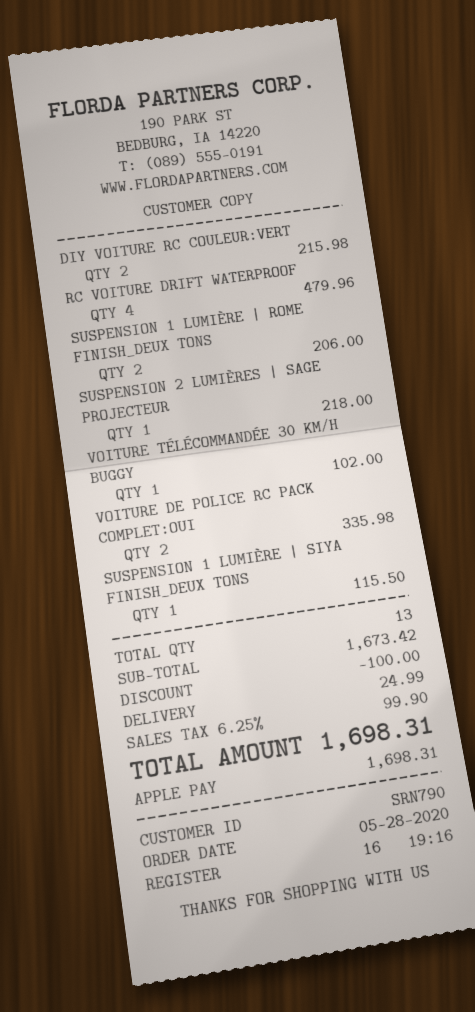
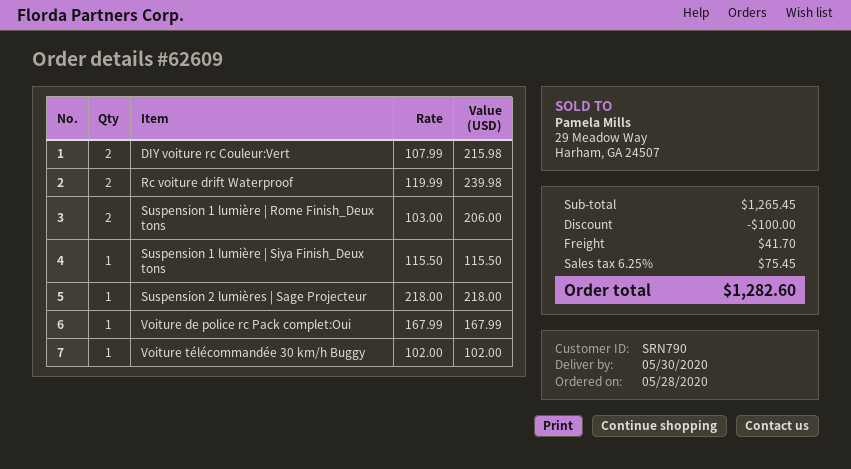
RC VOITURE DRIFT WATERPROOF: 4 for 479.96 -> 2 for 239.98
VOITURE DE POLICE RC PACK COMPLET:OUI: 2 for 335.98 -> 1 for 167.99
subtotal: 1673.42 -> 1265.45
shipping: 24.99 -> 41.70
tax: 6.25% = 99.90 -> 6.25% = 75.45
total: 1698.31 -> 1282.60

